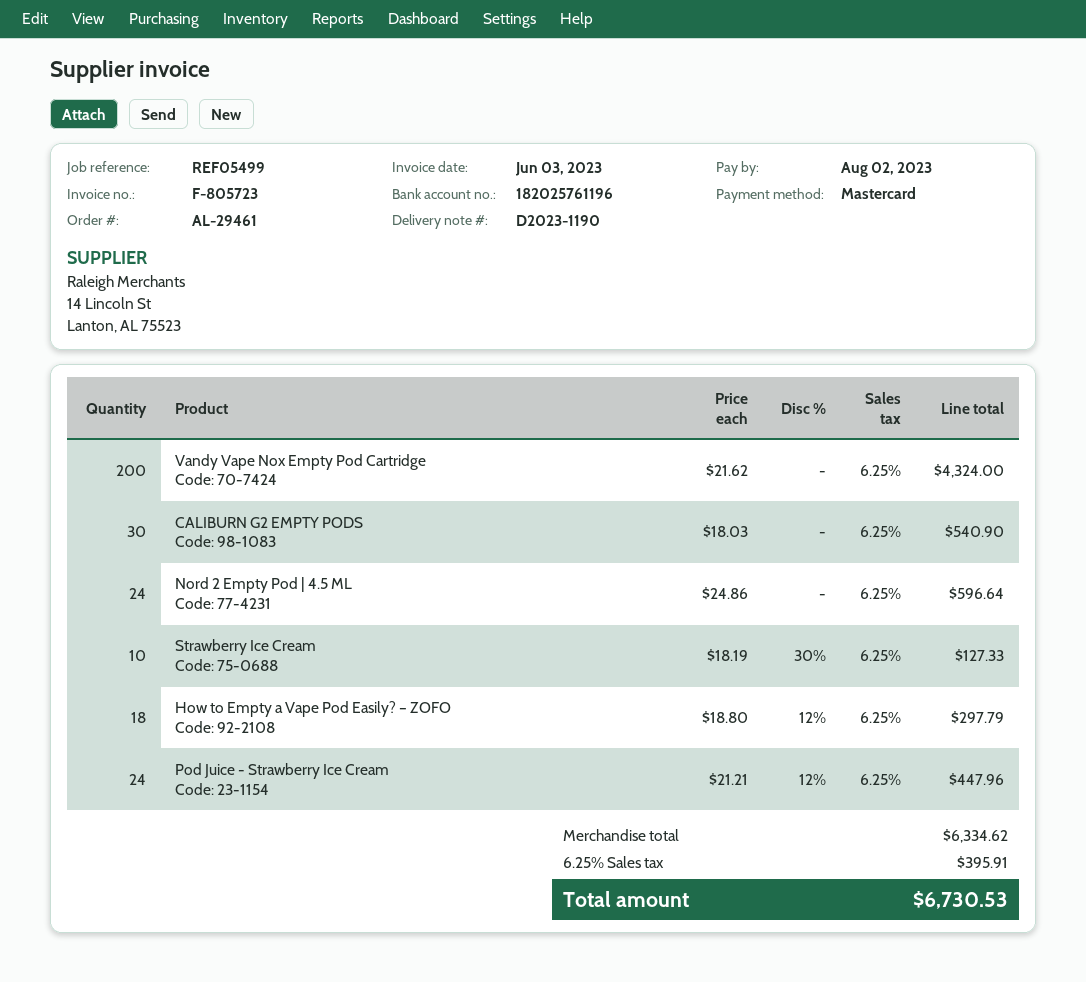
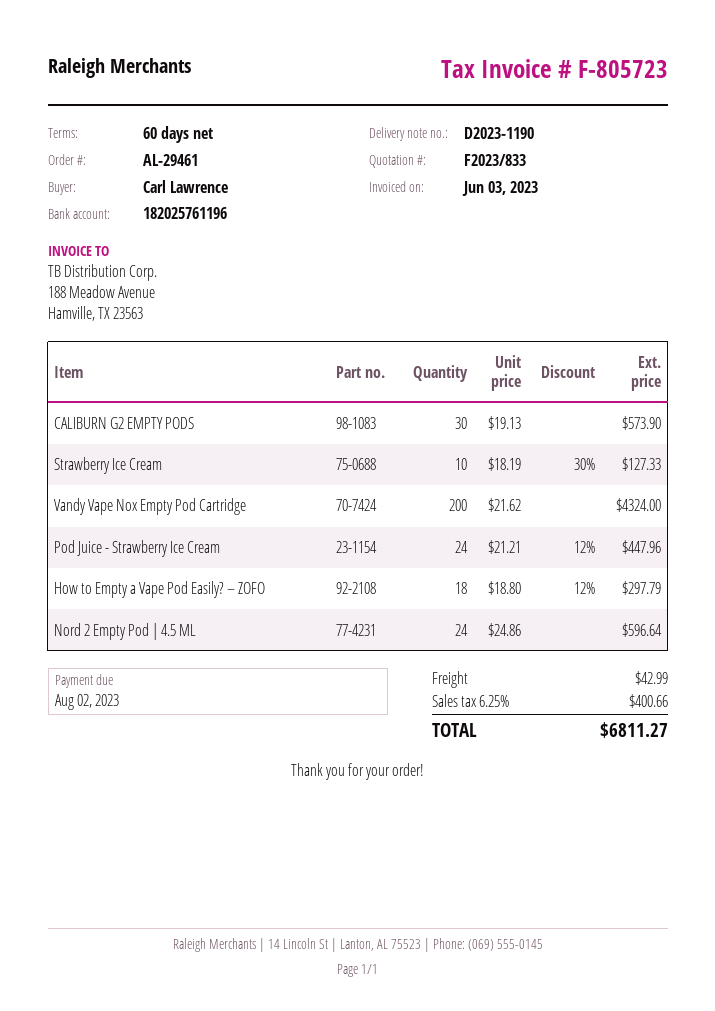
CALIBURN G2 EMPTY PODS: 30 x 18.03 = 540.90 -> 30 x 19.13 = 573.90
shipping: none -> 42.99
tax: 6.25% = 395.91 -> 6.25% = 400.66
total: 6730.53 -> 6811.27

